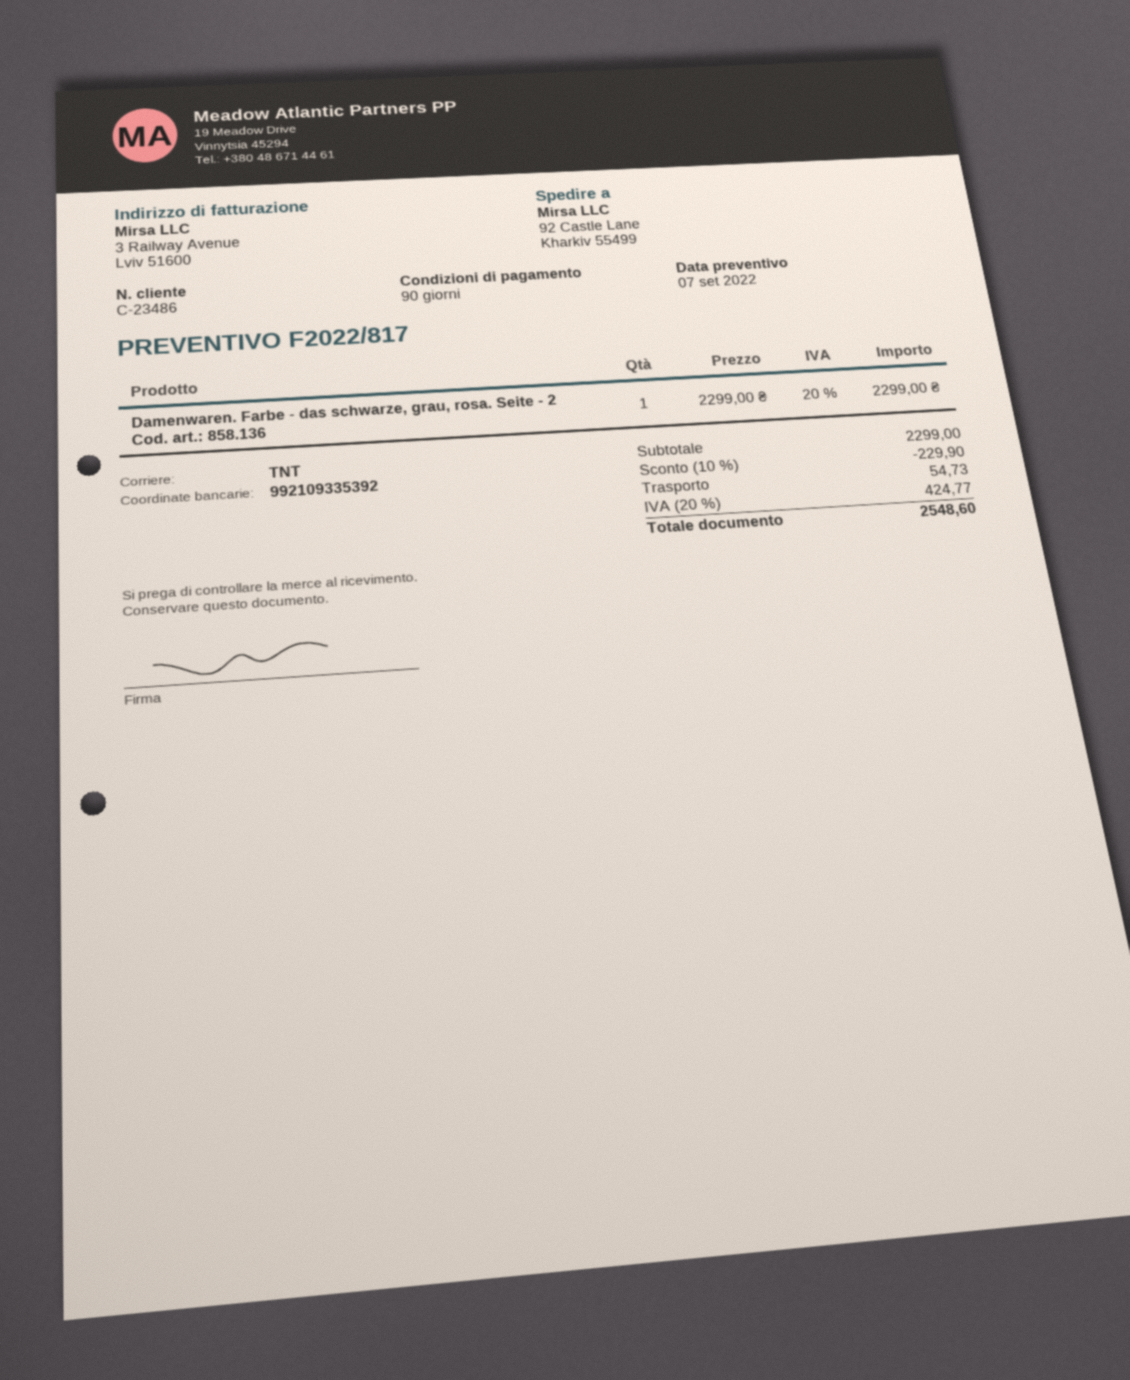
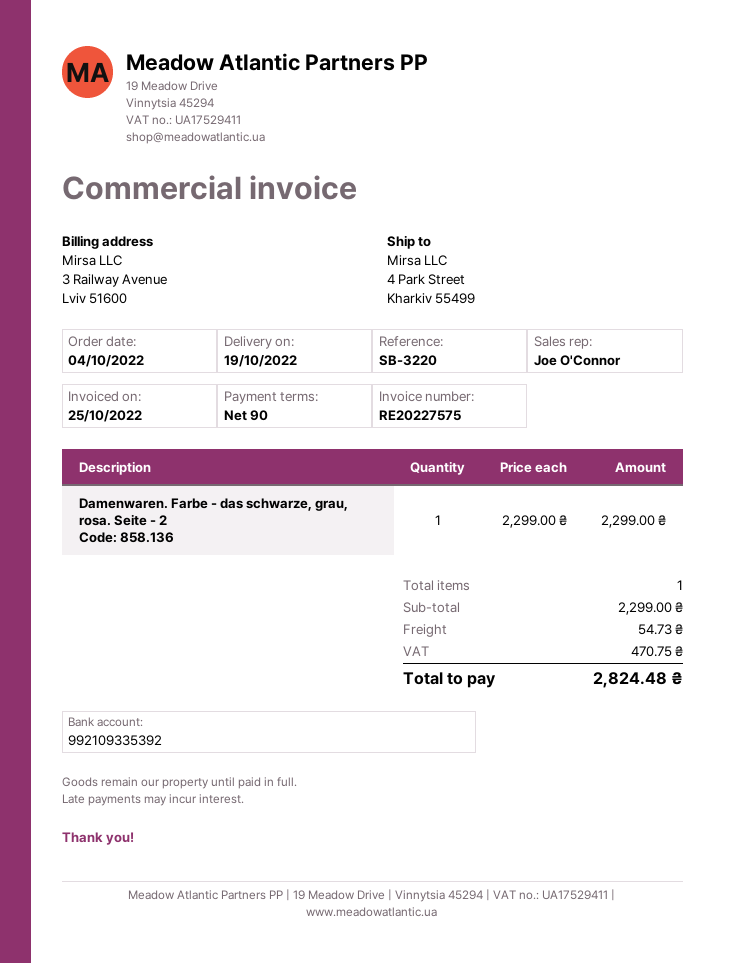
ship to: 92 Castle Lane, Kharkiv 55499 -> 4 Park Street, Kharkiv 55499
discount: 10% = 229.90 -> none
tax: 424.77 -> 470.75
total: 2548.60 -> 2824.48

